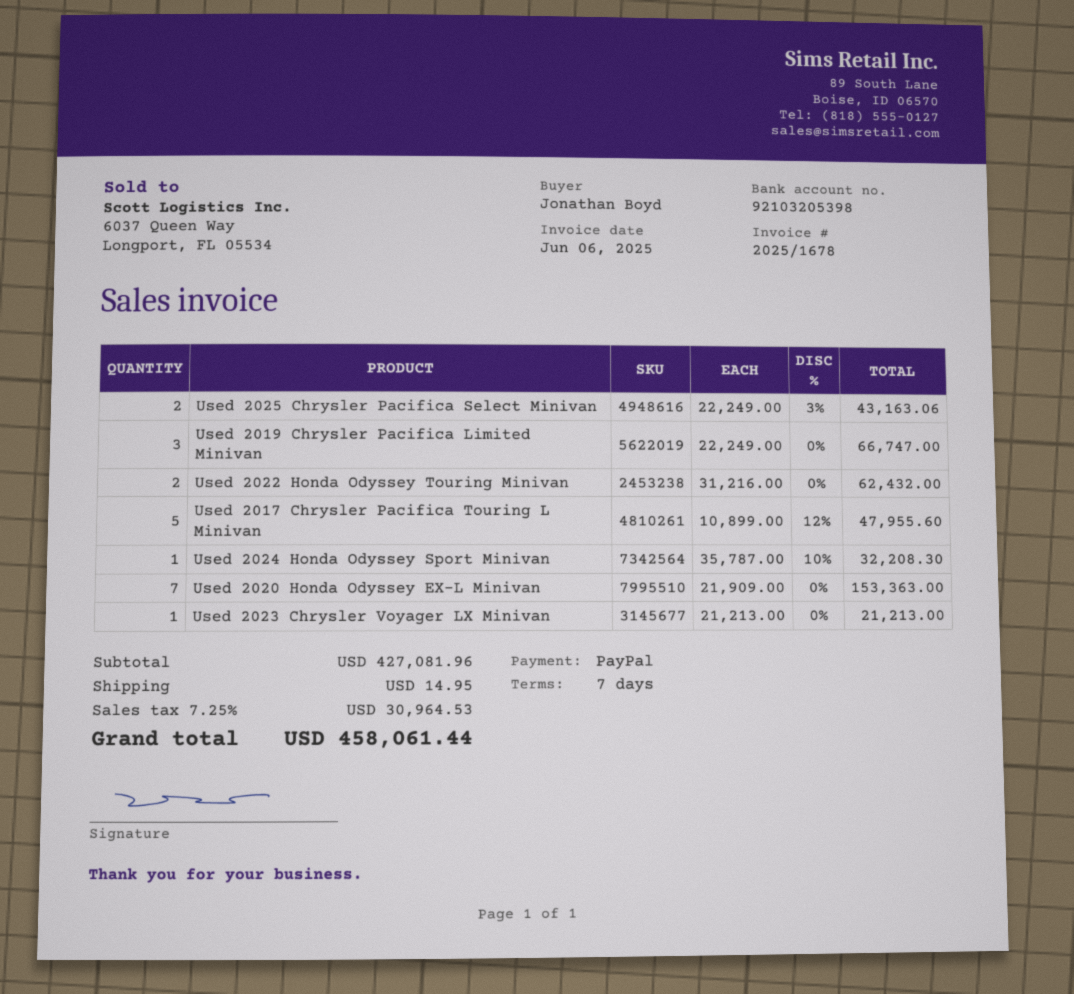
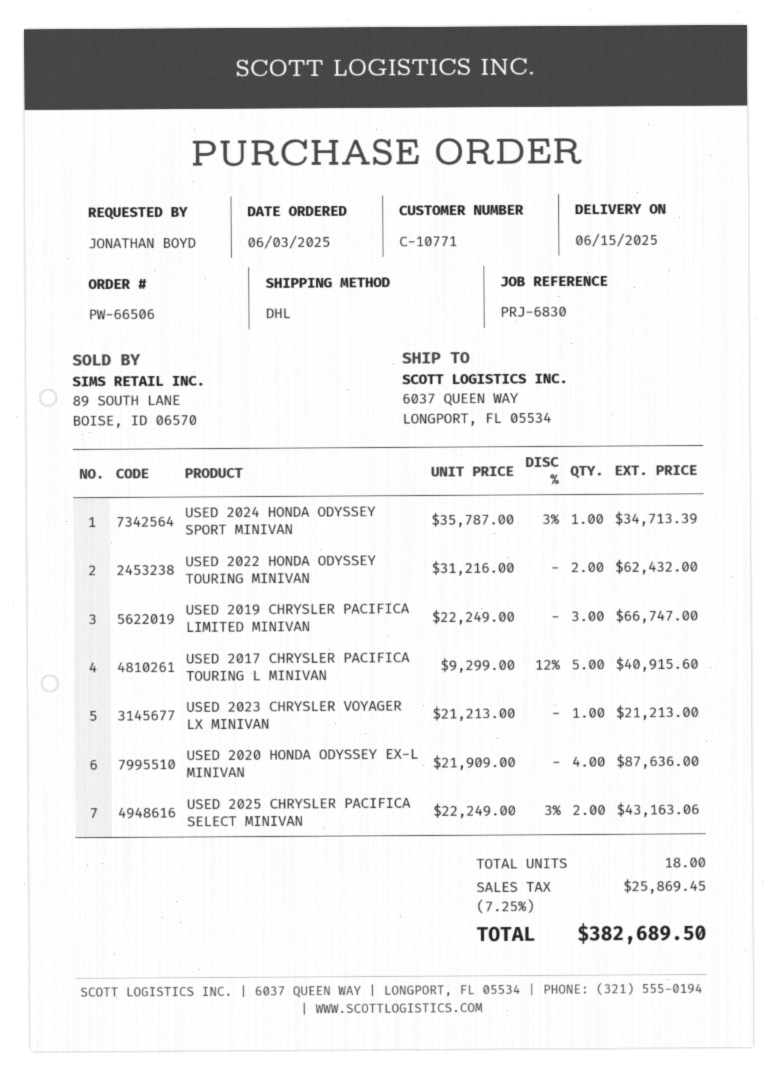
Used 2017 Chrysler Pacifica Touring L Minivan: 5 x 10899.00 - 12% = 47955.60 -> 5 x 9299.00 - 12% = 40915.60
Used 2024 Honda Odyssey Sport Minivan: 1 x 35787.00 - 10% = 32208.30 -> 1 x 35787.00 - 3% = 34713.39
Used 2020 Honda Odyssey EX-L Minivan: 7 x 21909.00 = 153363.00 -> 4 x 21909.00 = 87636.00
shipping: 14.95 -> none
tax: 7.25% = 30964.53 -> 7.25% = 25869.45
total: 458061.44 -> 382689.50

